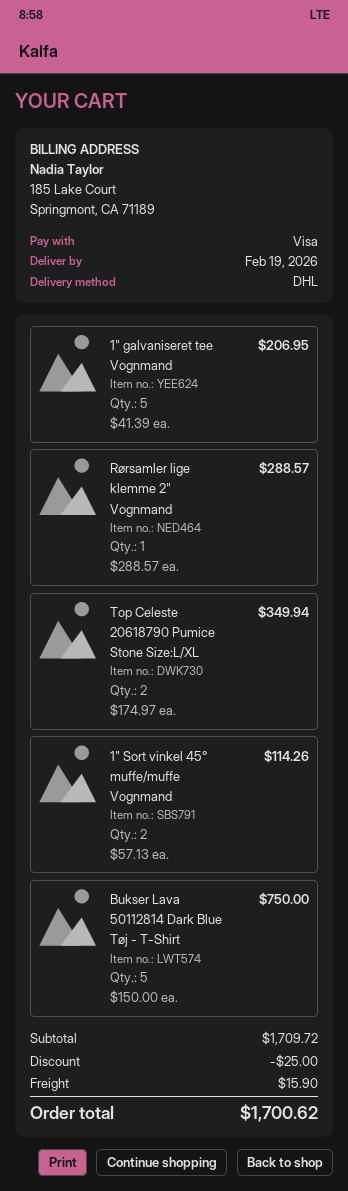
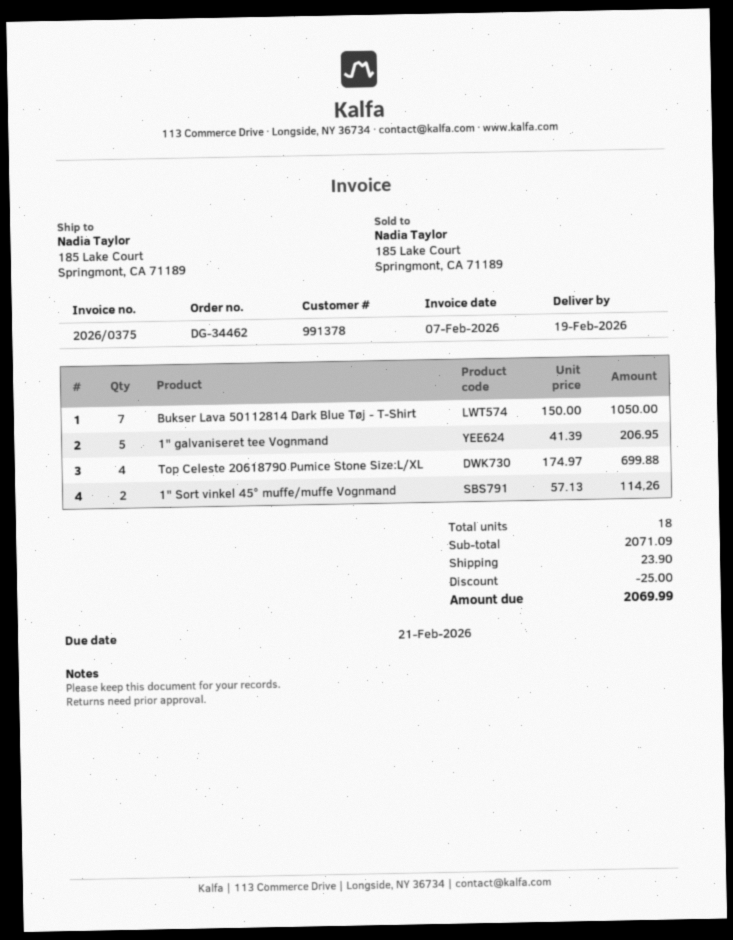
Rørsamler lige klemme 2" Vognmand: 1 x 288.57 = 288.57 -> none
Top Celeste 20618790 Pumice Stone Size:L/XL: 2 x 174.97 = 349.94 -> 4 x 174.97 = 699.88
Bukser Lava 50112814 Dark Blue Tøj - T-Shirt: 5 x 150.00 = 750.00 -> 7 x 150.00 = 1050.00
subtotal: 1709.72 -> 2071.09
shipping: 15.90 -> 23.90
total: 1700.62 -> 2069.99

